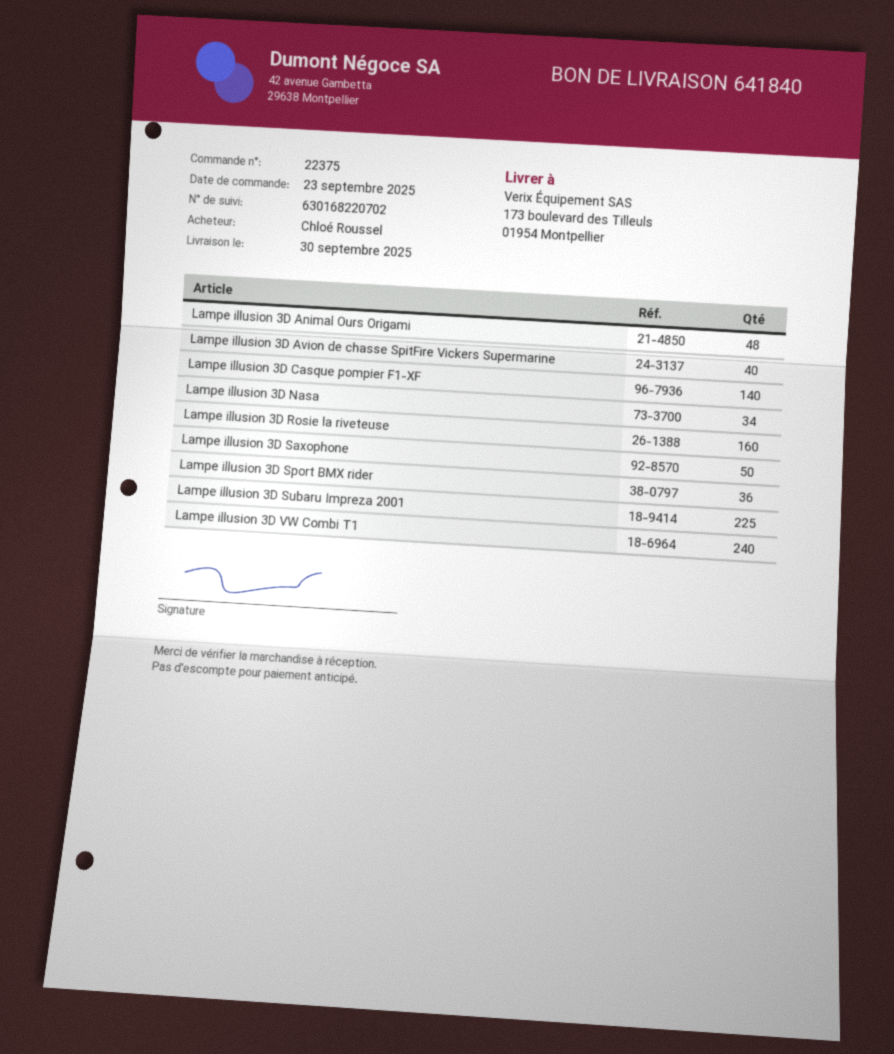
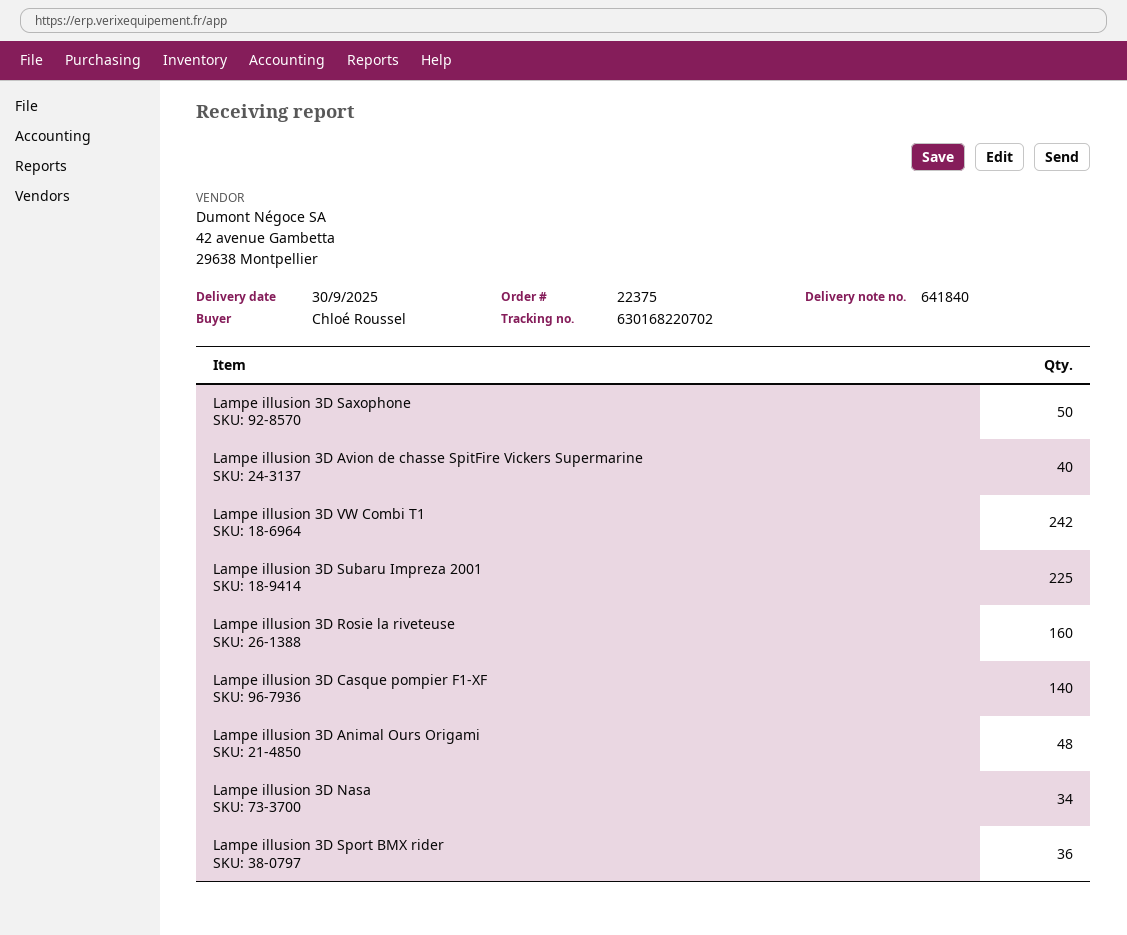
Lampe illusion 3D VW Combi T1: 240 -> 242

